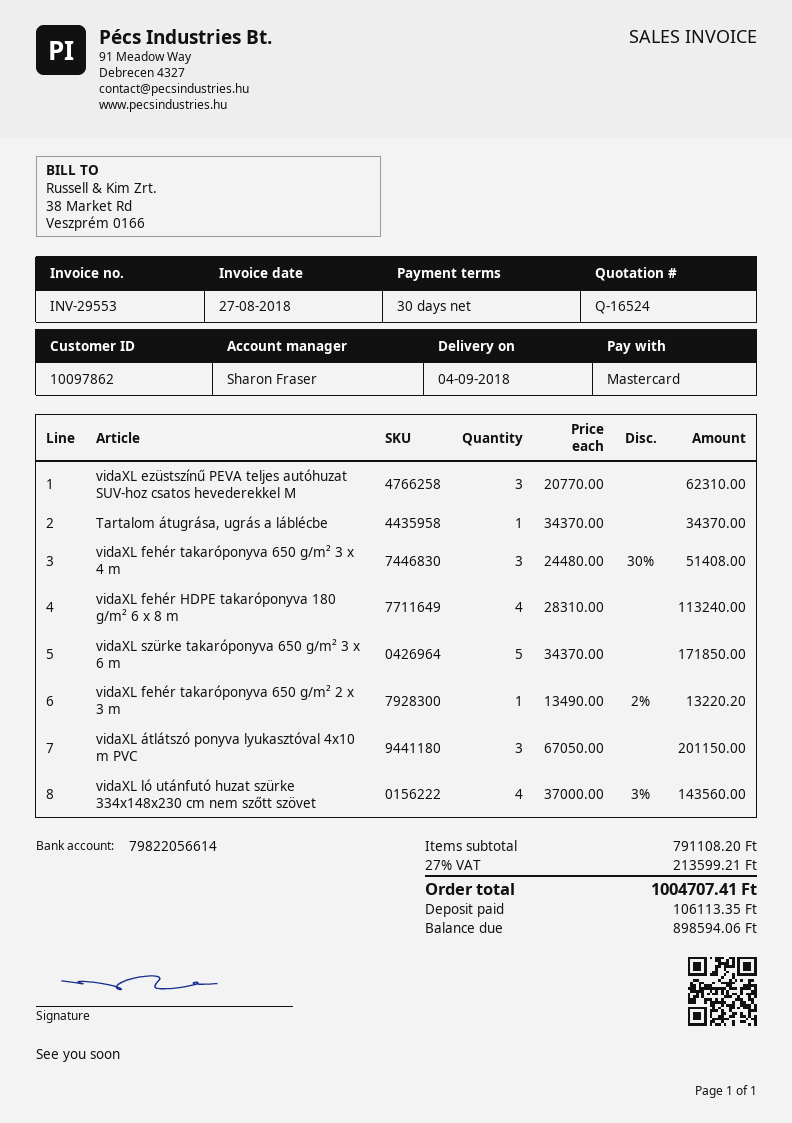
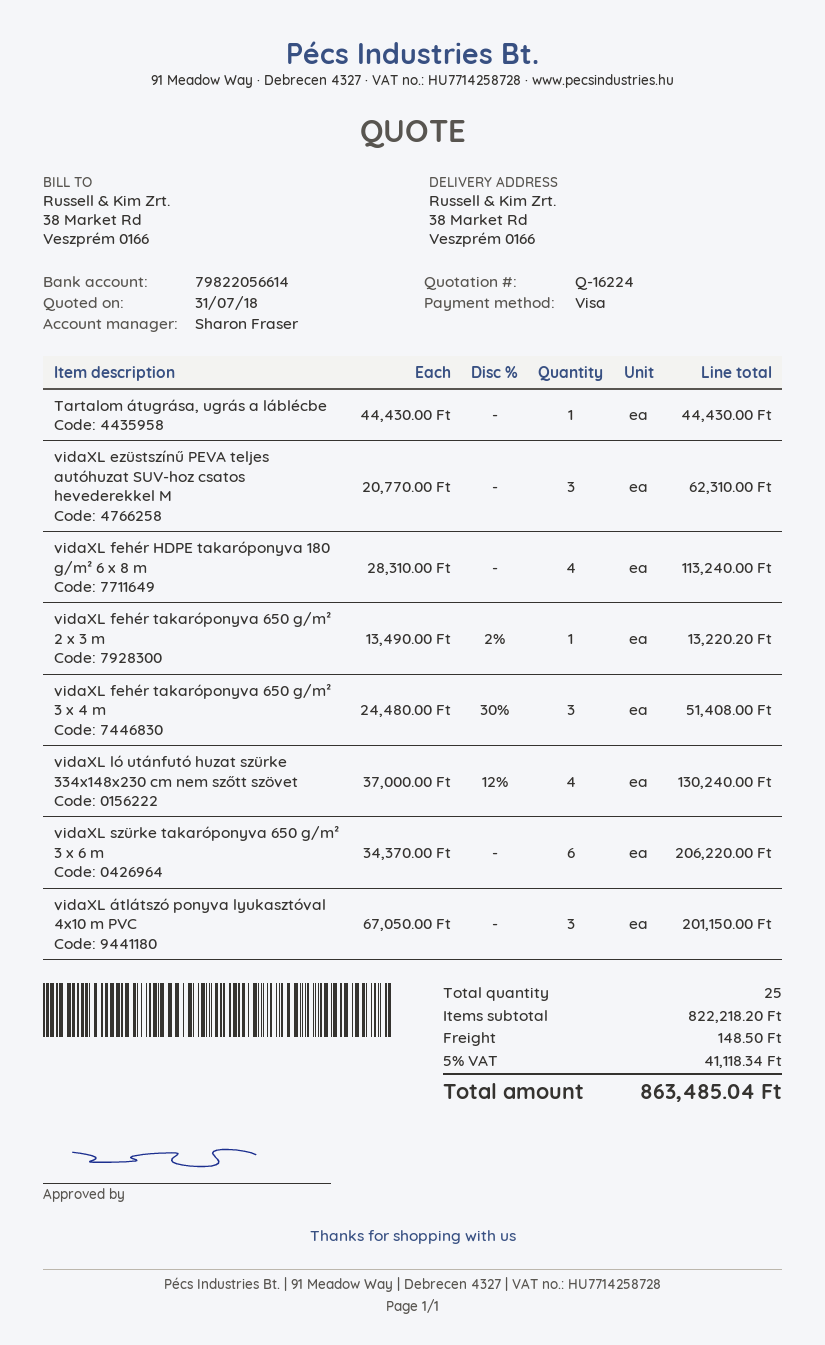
quote number: Q-16524 -> Q-16224
payment method: Mastercard -> Visa
Tartalom átugrása, ugrás a láblécbe: 1 x 34370.00 = 34370.00 -> 1 x 44430.00 = 44430.00
vidaXL szürke takaróponyva 650 g/m² 3 x 6 m: 5 x 34370.00 = 171850.00 -> 6 x 34370.00 = 206220.00
vidaXL ló utánfutó huzat szürke 334x148x230 cm nem szőtt szövet: 4 x 37000.00 - 3% = 143560.00 -> 4 x 37000.00 - 12% = 130240.00
subtotal: 791108.20 -> 822218.20
shipping: none -> 148.50
tax: 27% = 213599.21 -> 5% = 41118.34
total: 1004707.41 -> 863485.04

